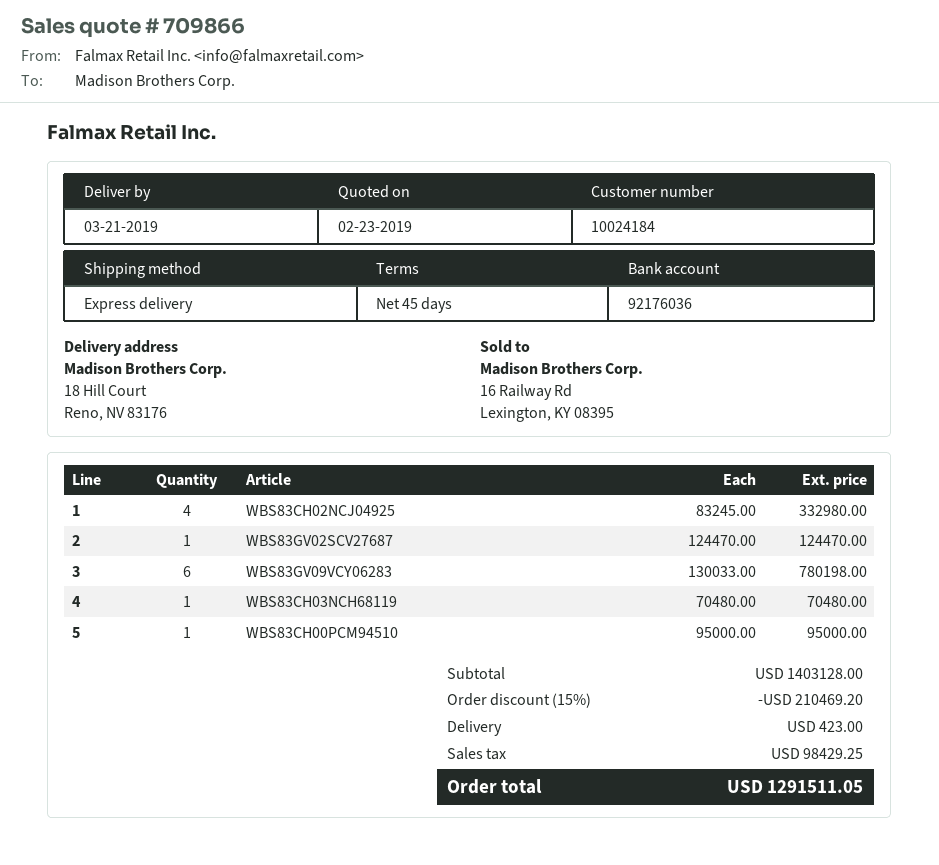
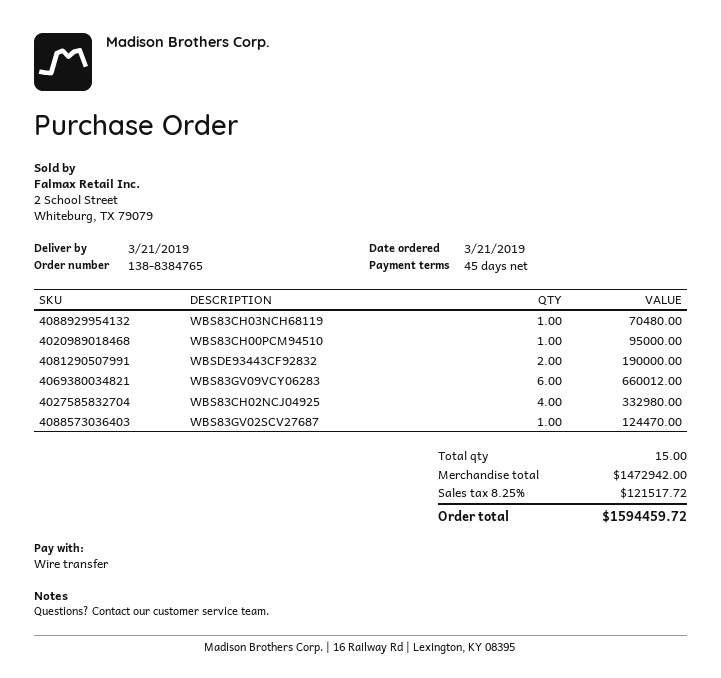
WBS83GV09VCY06283: 6 for 780198.00 -> 6 for 660012.00
WBSDE93443CF92832: none -> 2 for 190000.00
subtotal: 1403128.00 -> 1472942.00
discount: 15% = 210469.20 -> none
shipping: 423.00 -> none
tax: 98429.25 -> 121517.72
total: 1291511.05 -> 1594459.72

